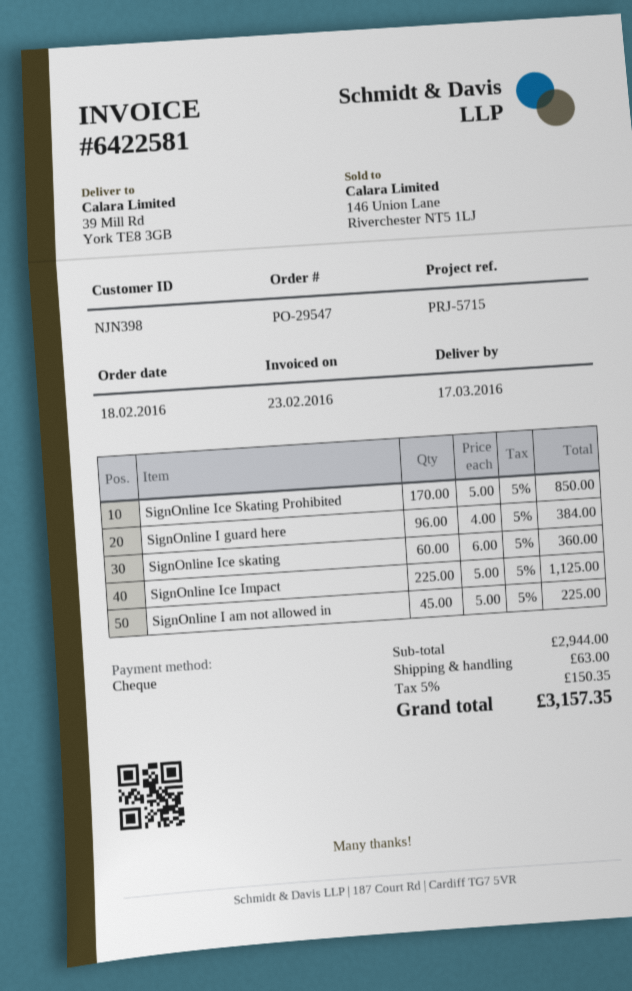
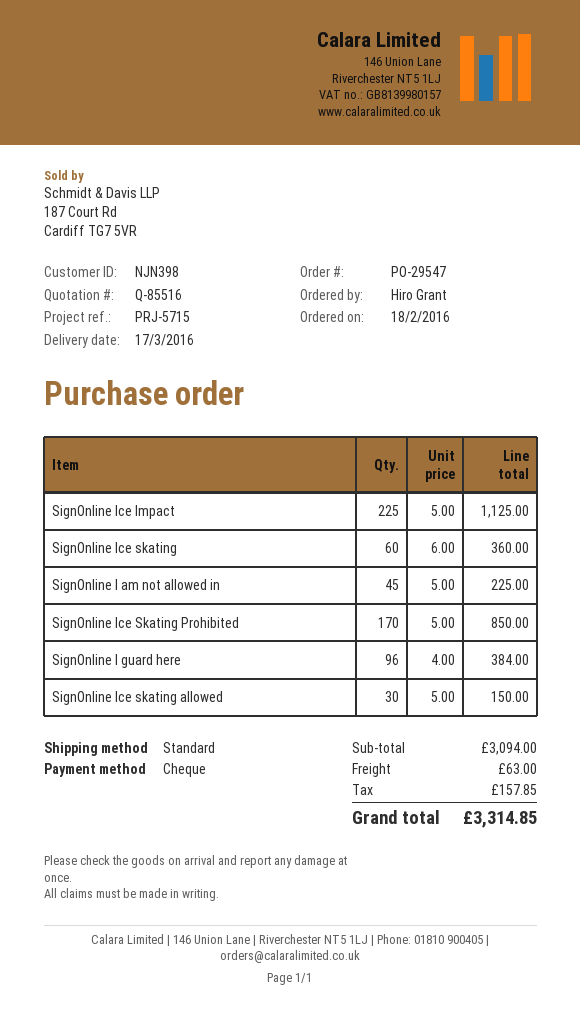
SignOnline Ice skating allowed: none -> 30 x 5.00 = 150.00
subtotal: 2944.00 -> 3094.00
tax: 150.35 -> 157.85
total: 3157.35 -> 3314.85

